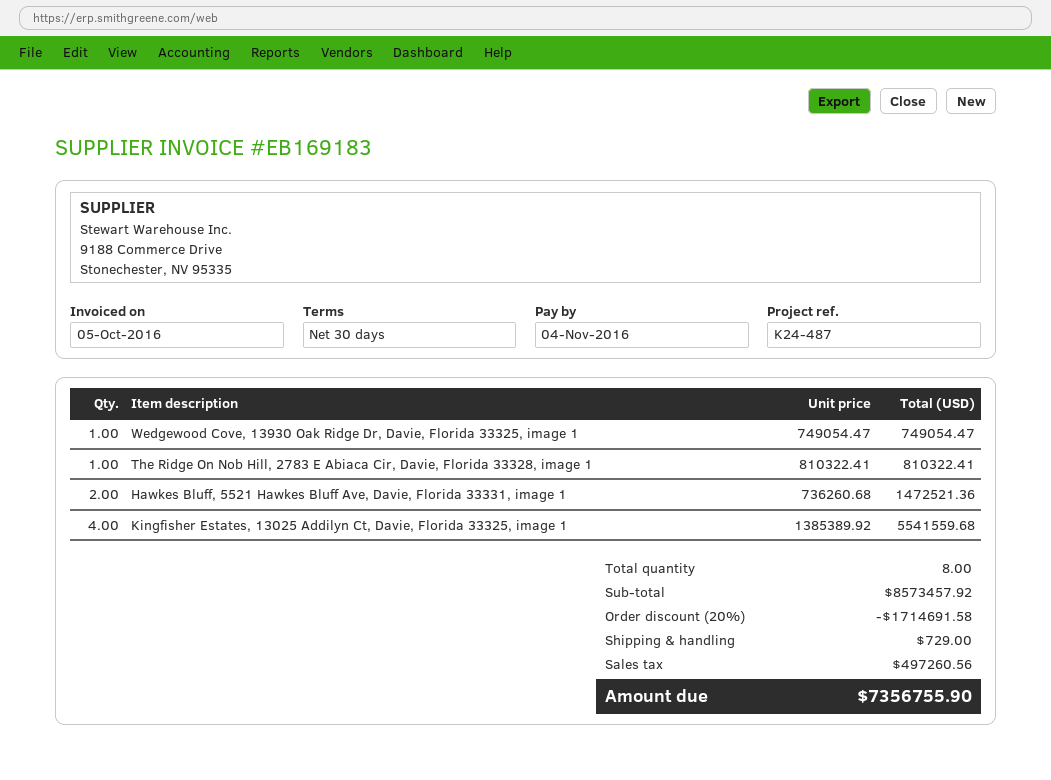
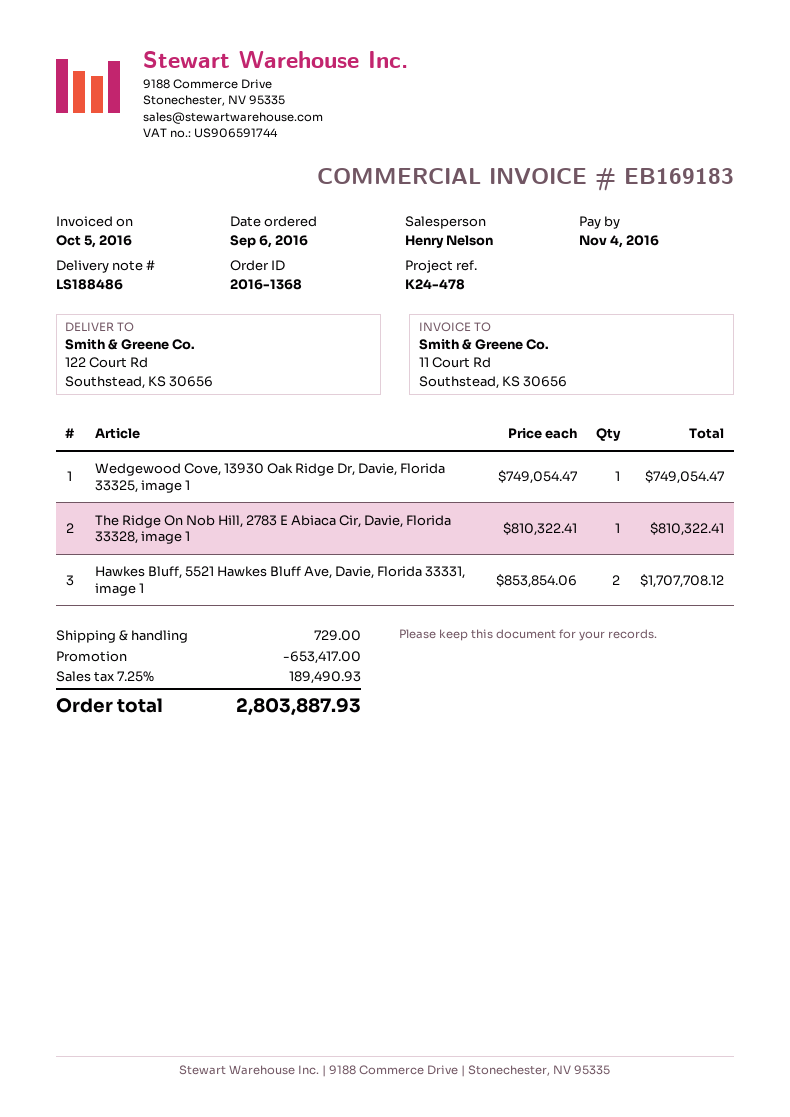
reference: K24-487 -> K24-478
Hawkes Bluff, 5521 Hawkes Bluff Ave, Davie, Florida 33331, image 1: 2 x 736260.68 = 1472521.36 -> 2 x 853854.06 = 1707708.12
Kingfisher Estates, 13025 Addilyn Ct, Davie, Florida 33325, image 1: 4 x 1385389.92 = 5541559.68 -> none
discount: 1714691.58 -> 653417.00
tax: 497260.56 -> 189490.93
total: 7356755.90 -> 2803887.93

